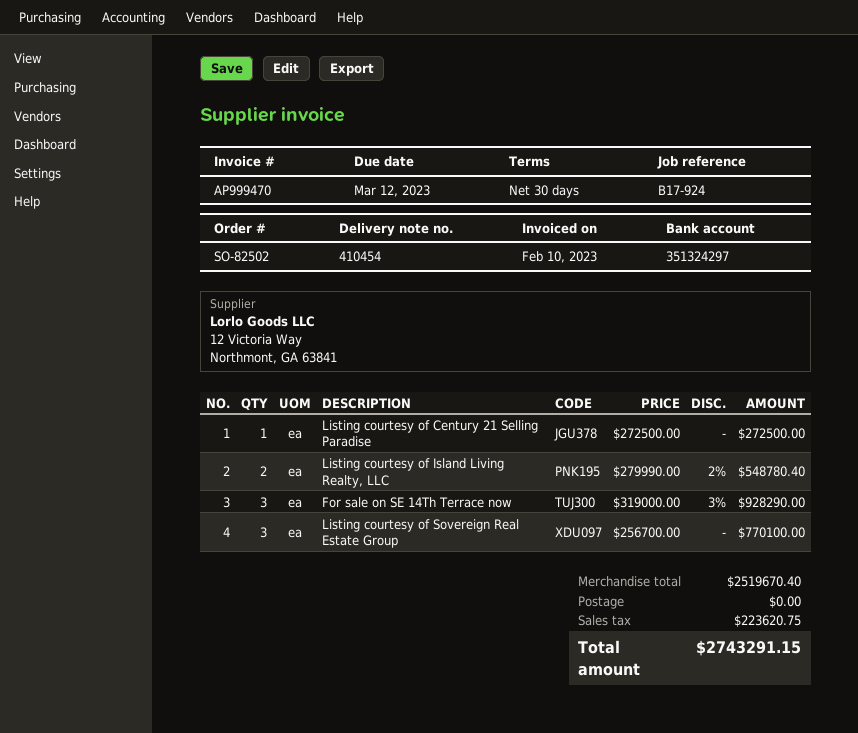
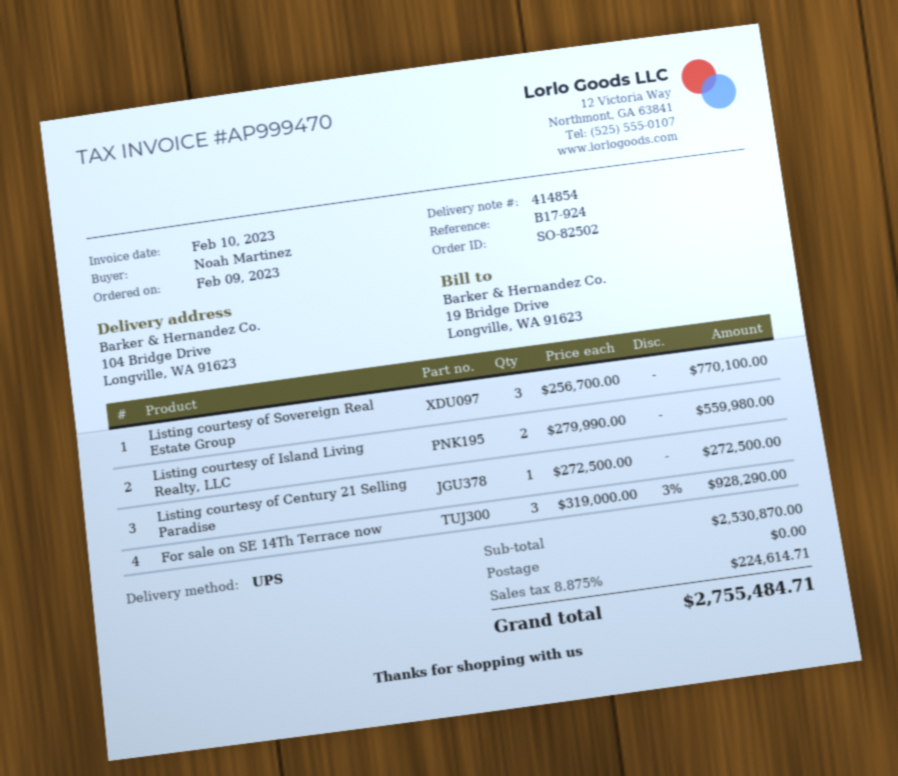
delivery note number: 410454 -> 414854
Listing courtesy of Island Living Realty, LLC: 2 x 279990.00 - 2% = 548780.40 -> 2 x 279990.00 = 559980.00
subtotal: 2519670.40 -> 2530870.00
tax: 223620.75 -> 224614.71
total: 2743291.15 -> 2755484.71

